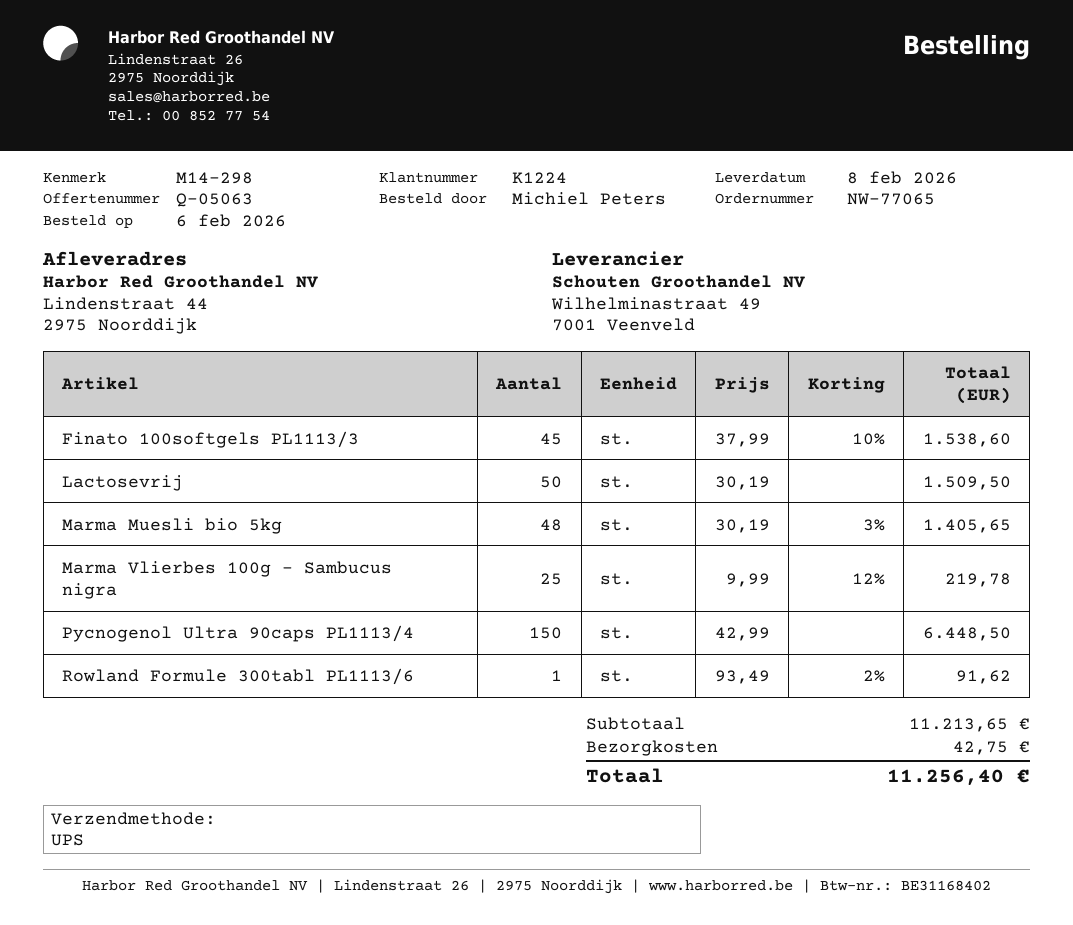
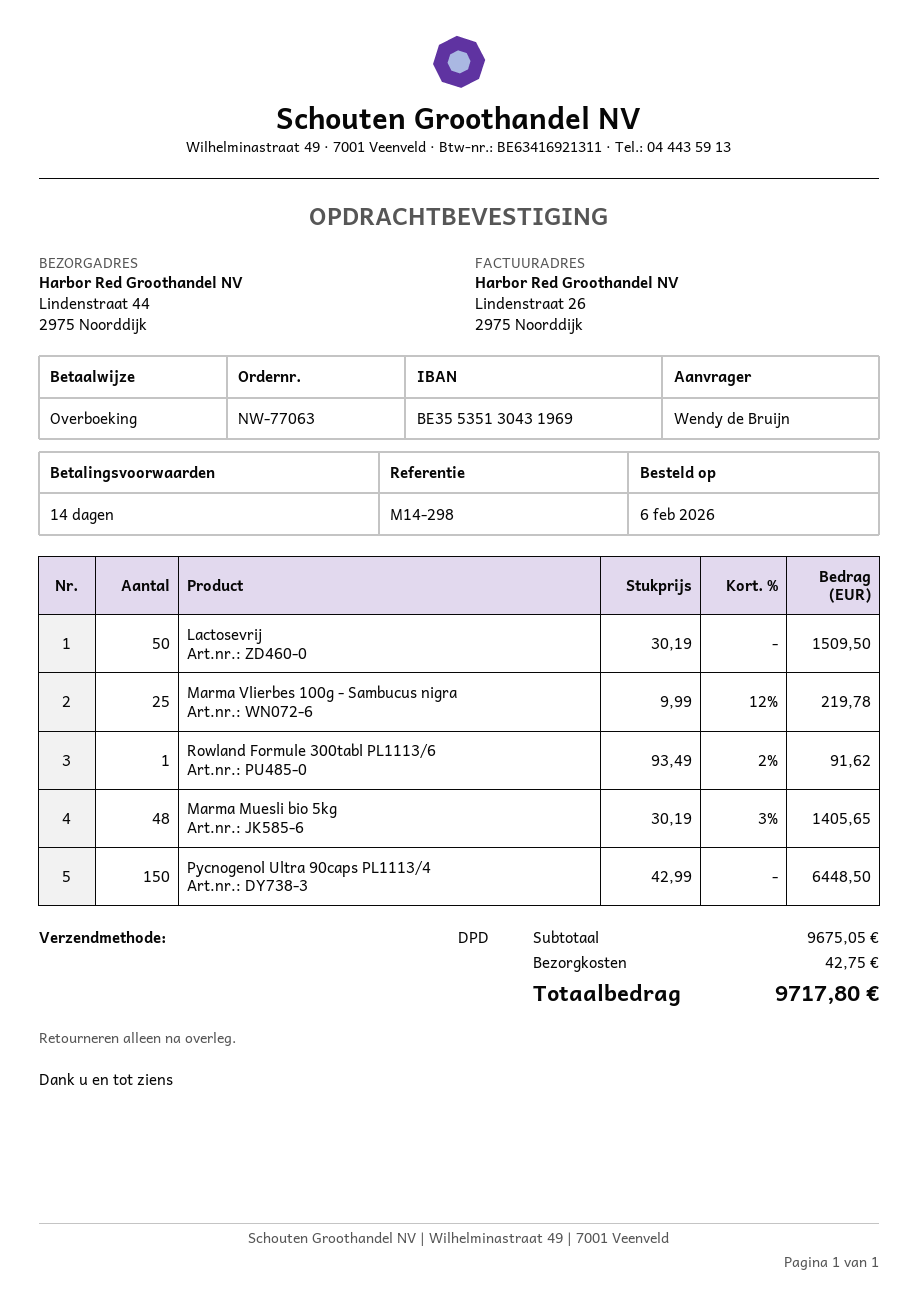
order number: NW-77065 -> NW-77063
ordered by: Michiel Peters -> Wendy de Bruijn
shipping method: UPS -> DPD
Finato 100softgels PL1113/3: 45 x 37.99 - 10% = 1538.60 -> none
subtotal: 11213.65 -> 9675.05
total: 11256.40 -> 9717.80

